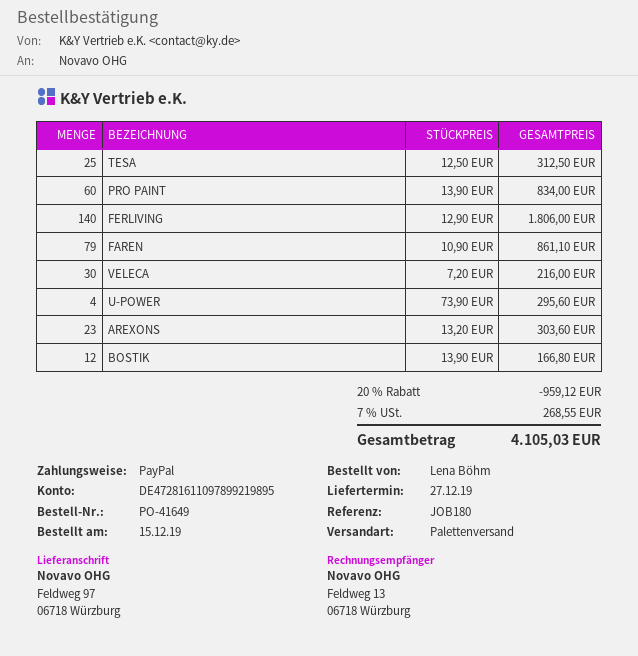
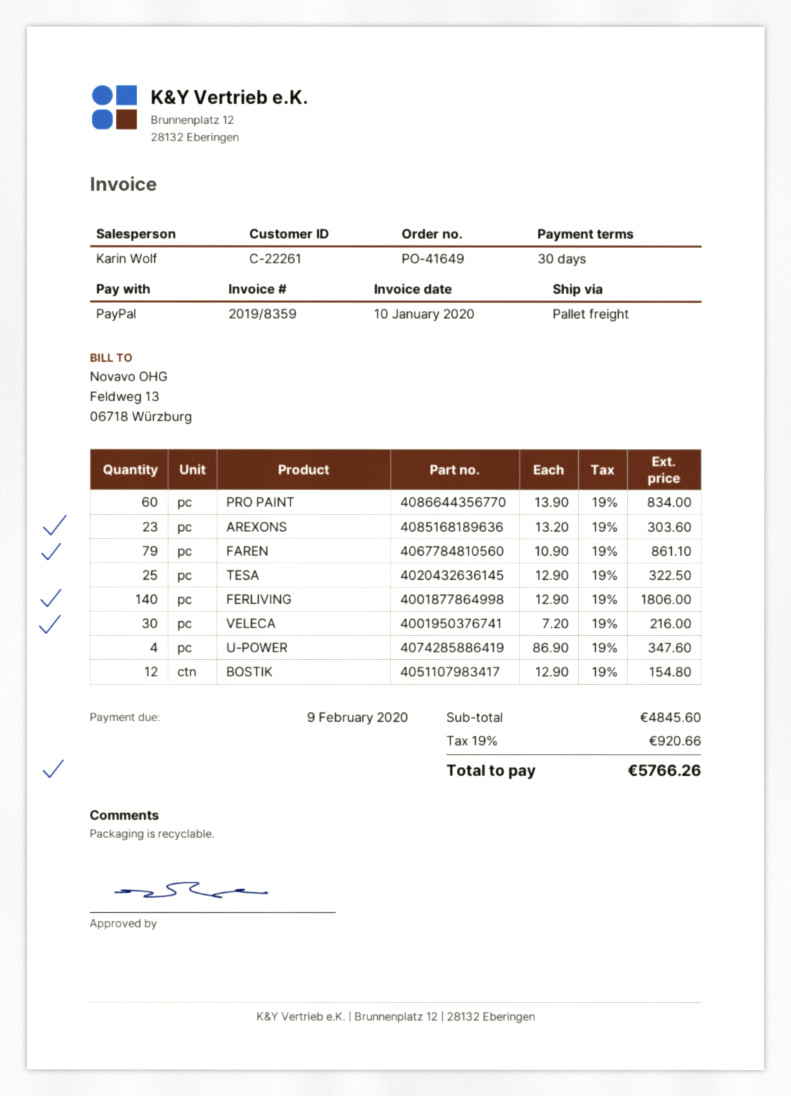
TESA: 25 x 12.50 = 312.50 -> 25 x 12.90 = 322.50
U-POWER: 4 x 73.90 = 295.60 -> 4 x 86.90 = 347.60
BOSTIK: 12 x 13.90 = 166.80 -> 12 x 12.90 = 154.80
discount: 20% = 959.12 -> none
tax: 7% = 268.55 -> 19% = 920.66
total: 4105.03 -> 5766.26

